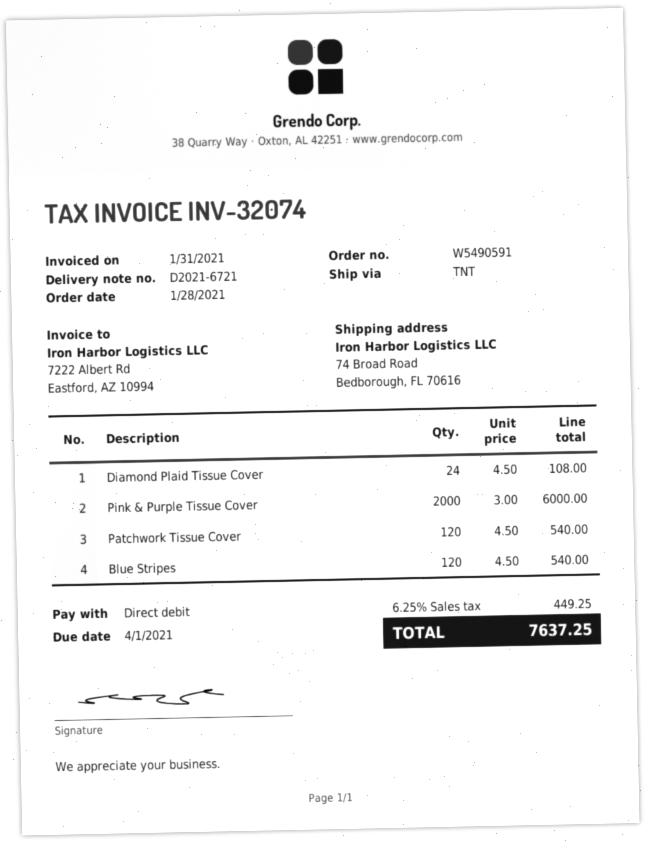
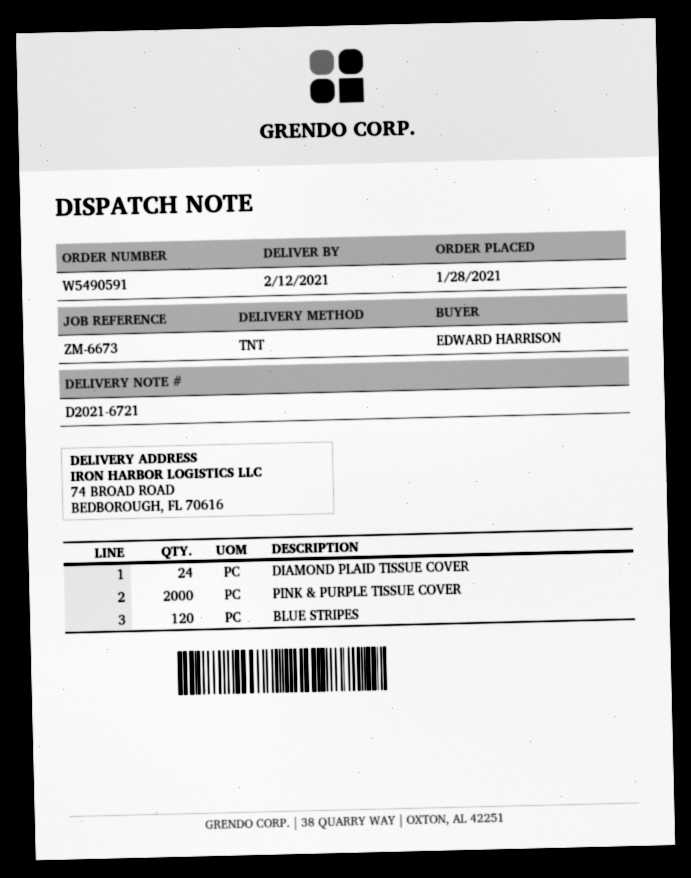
Patchwork Tissue Cover: 120 -> none

